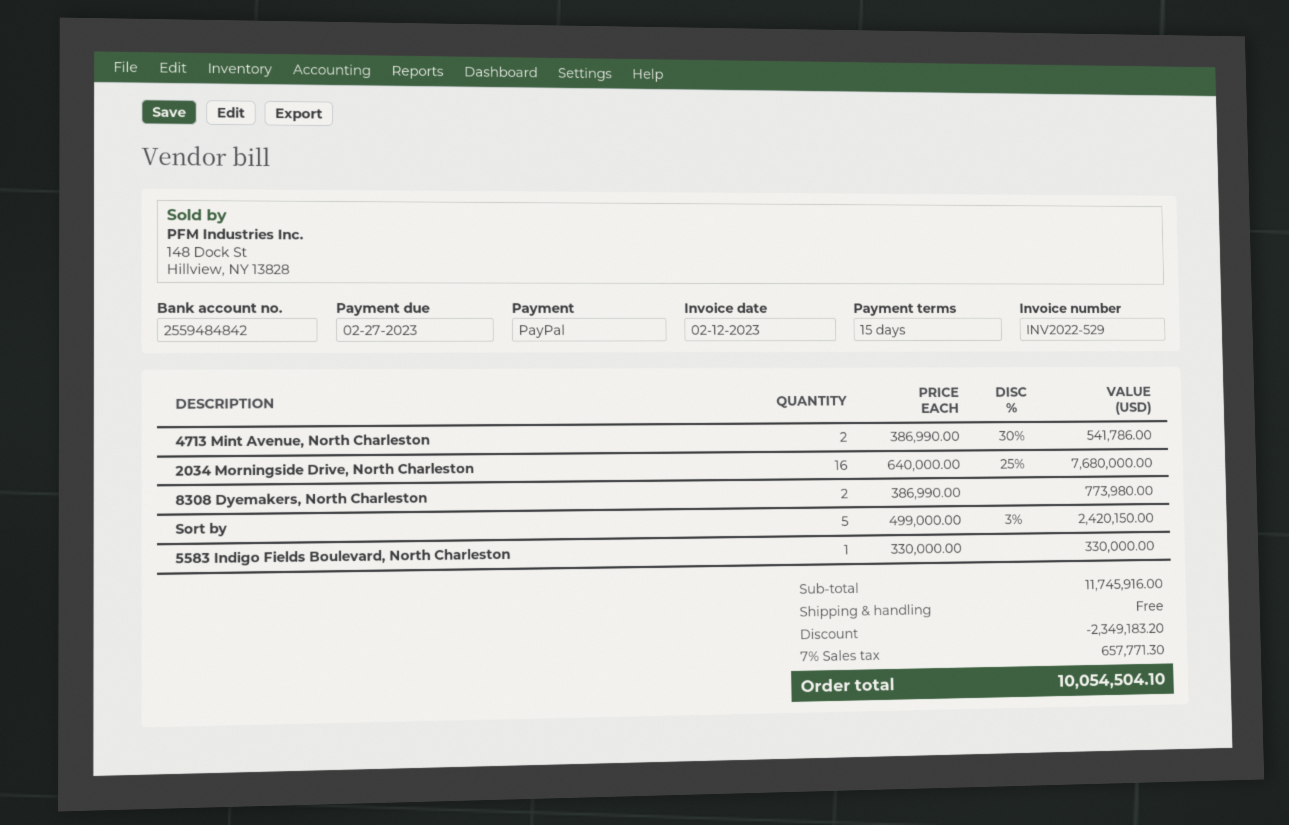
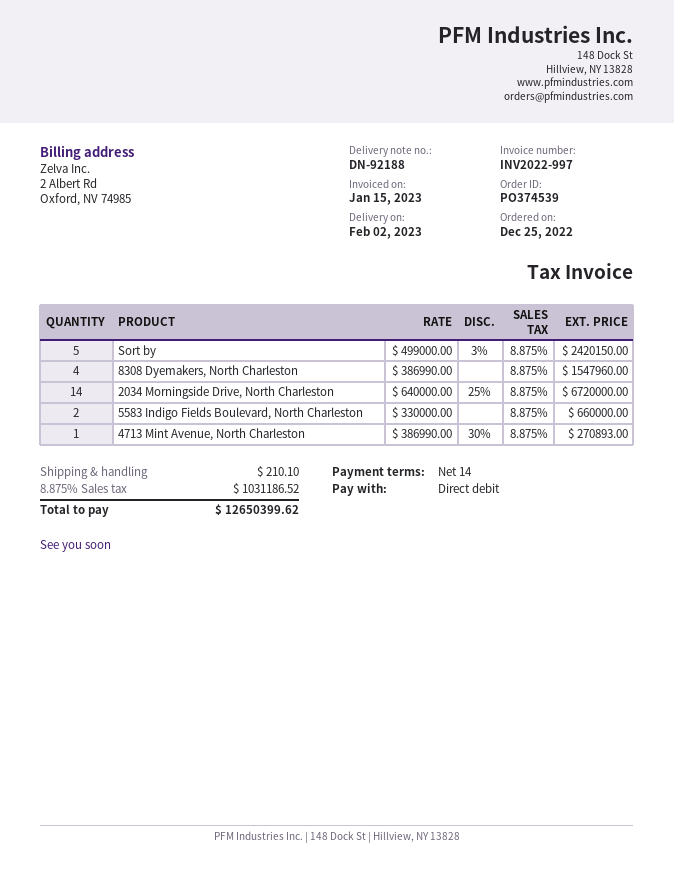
invoice number: INV2022-529 -> INV2022-997
invoice date: 2023-02-12 -> 2023-01-15
payment terms: 15 days -> 14 days
payment method: PayPal -> direct debit
4713 Mint Avenue, North Charleston: 2 x 386990.00 - 30% = 541786.00 -> 1 x 386990.00 - 30% = 270893.00
2034 Morningside Drive, North Charleston: 16 x 640000.00 - 25% = 7680000.00 -> 14 x 640000.00 - 25% = 6720000.00
8308 Dyemakers, North Charleston: 2 x 386990.00 = 773980.00 -> 4 x 386990.00 = 1547960.00
5583 Indigo Fields Boulevard, North Charleston: 1 x 330000.00 = 330000.00 -> 2 x 330000.00 = 660000.00
discount: 2349183.20 -> none
shipping: 0.00 -> 210.10
tax: 7% = 657771.30 -> 8.875% = 1031186.52
total: 10054504.10 -> 12650399.62

